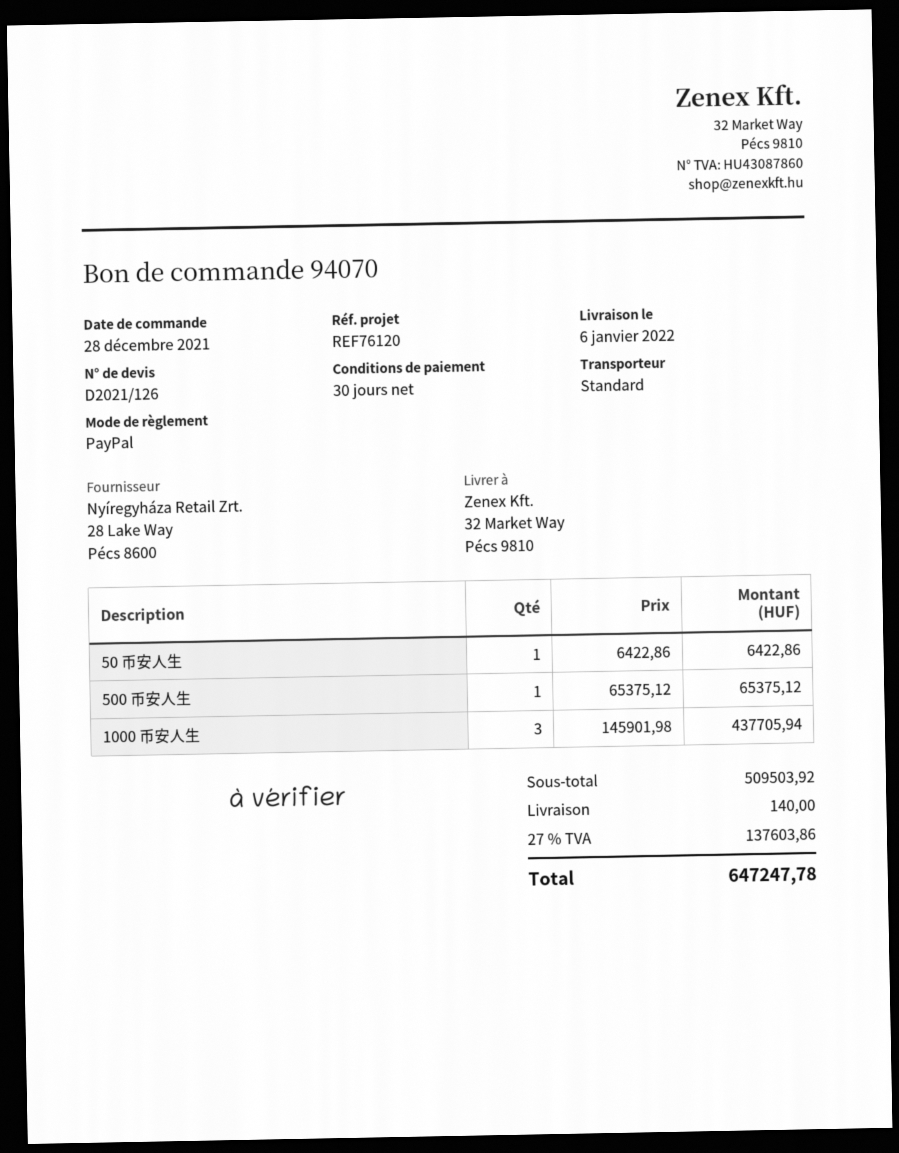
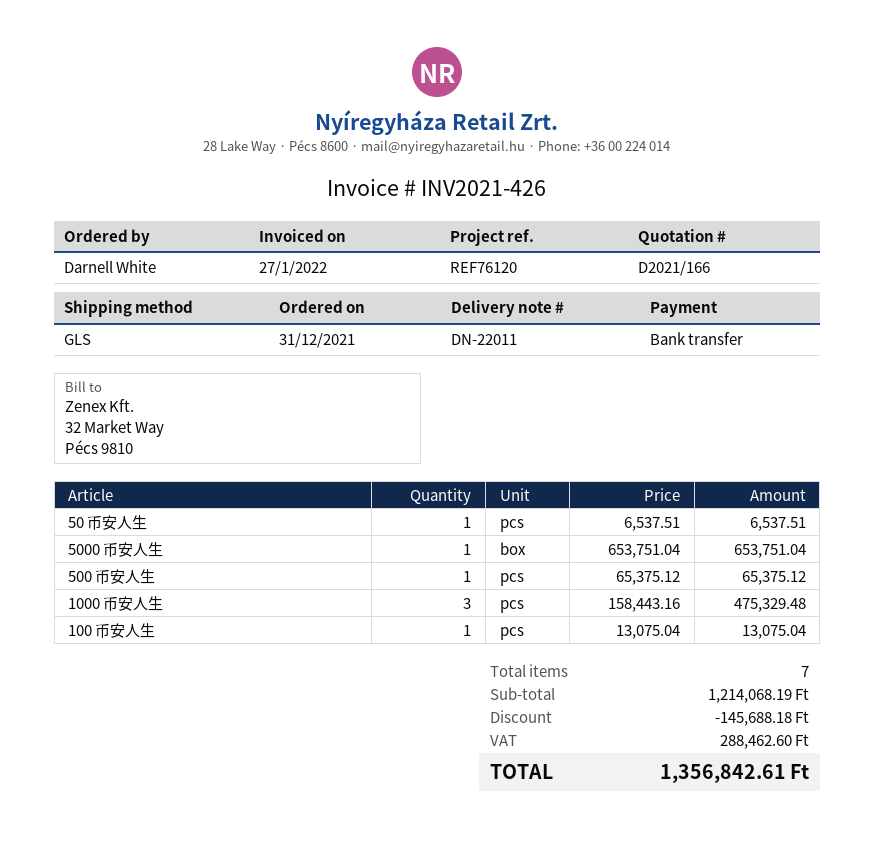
quote number: D2021/126 -> D2021/166
order date: 2021-12-28 -> 2021-12-31
payment method: PayPal -> bank transfer
shipping method: standard -> GLS
50 币安人生: 1 x 6422.86 = 6422.86 -> 1 x 6537.51 = 6537.51
1000 币安人生: 3 x 145901.98 = 437705.94 -> 3 x 158443.16 = 475329.48
5000 币安人生: none -> 1 x 653751.04 = 653751.04
100 币安人生: none -> 1 x 13075.04 = 13075.04
subtotal: 509503.92 -> 1214068.19
discount: none -> 145688.18
shipping: 140.00 -> none
tax: 137603.86 -> 288462.60
total: 647247.78 -> 1356842.61

